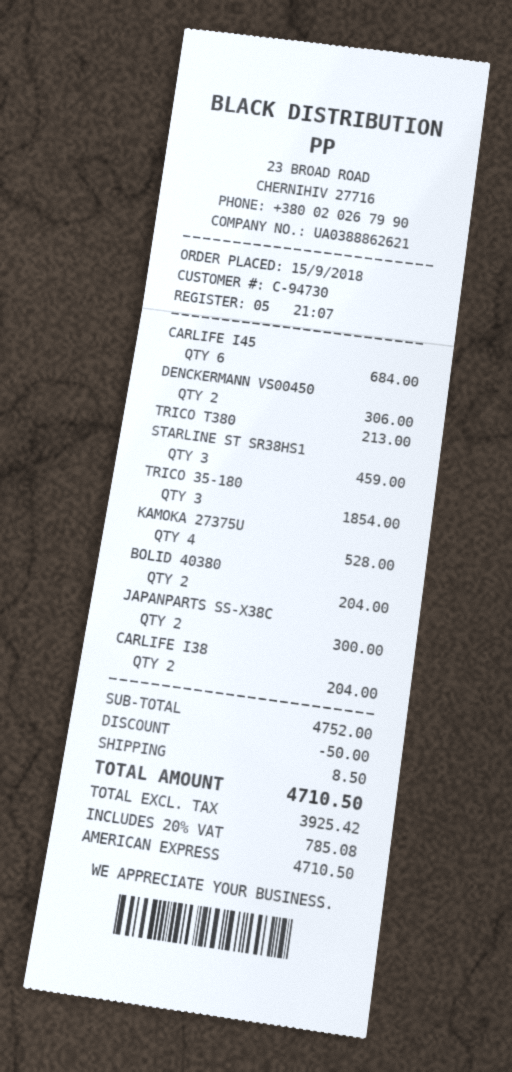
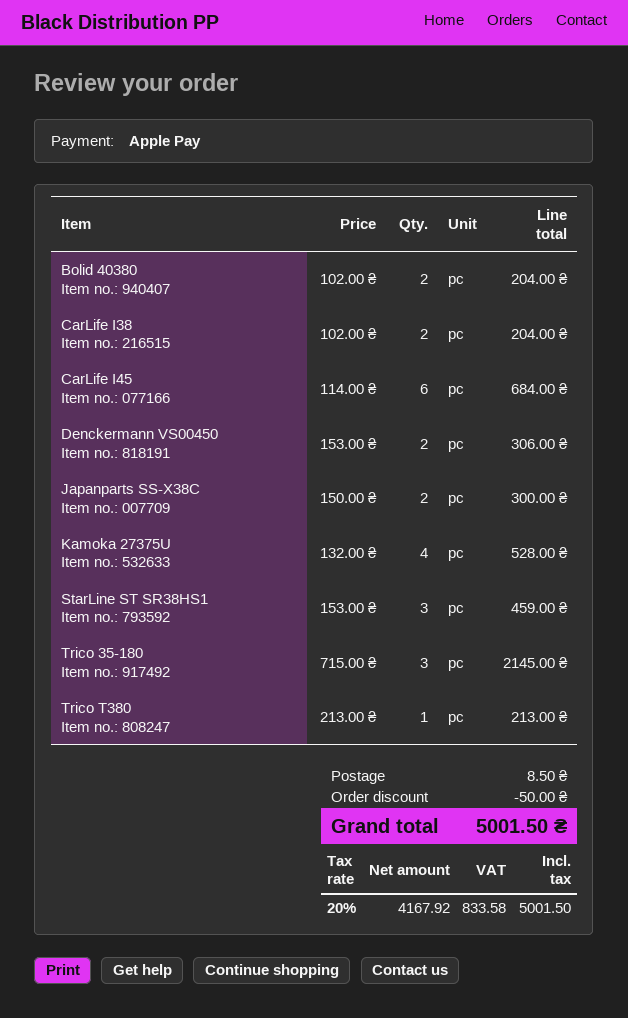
payment method: American Express -> Apple Pay
TRICO 35-180: 3 for 1854.00 -> 3 for 2145.00
net: 3925.42 -> 4167.92
tax: 20% = 785.08 -> 20% = 833.58
total: 4710.50 -> 5001.50

